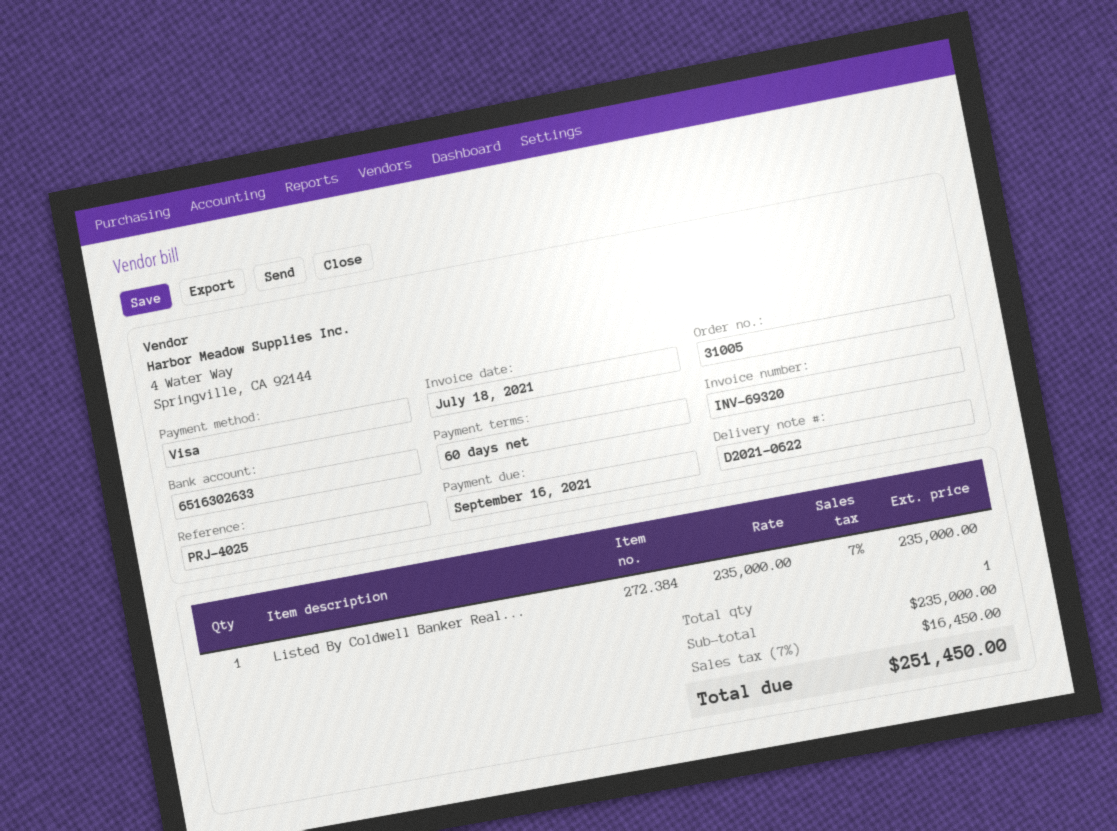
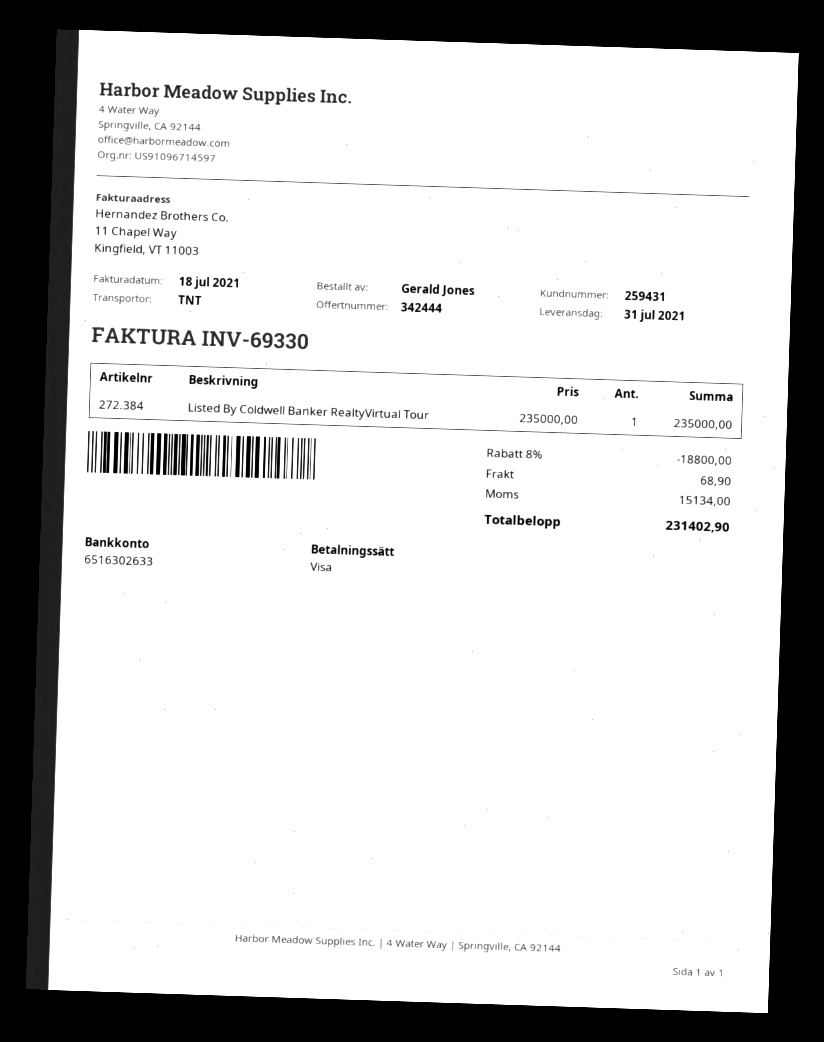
invoice number: INV-69320 -> INV-69330
discount: none -> 8% = 18800.00
shipping: none -> 68.90
tax: 16450.00 -> 15134.00
total: 251450.00 -> 231402.90

